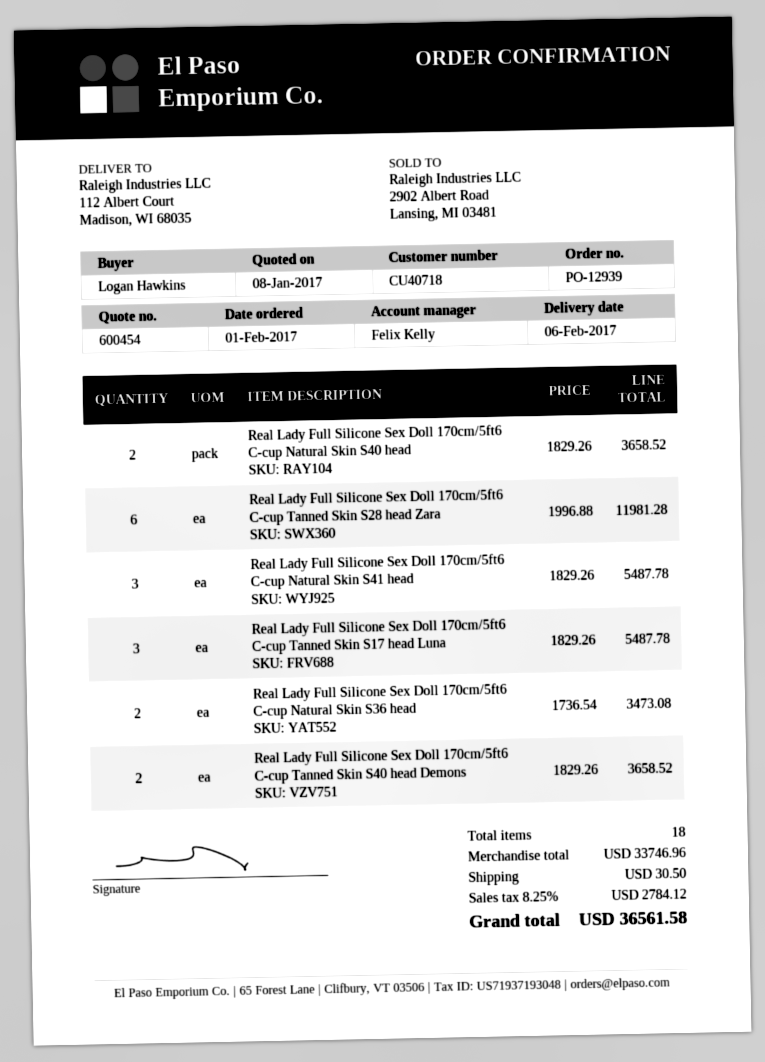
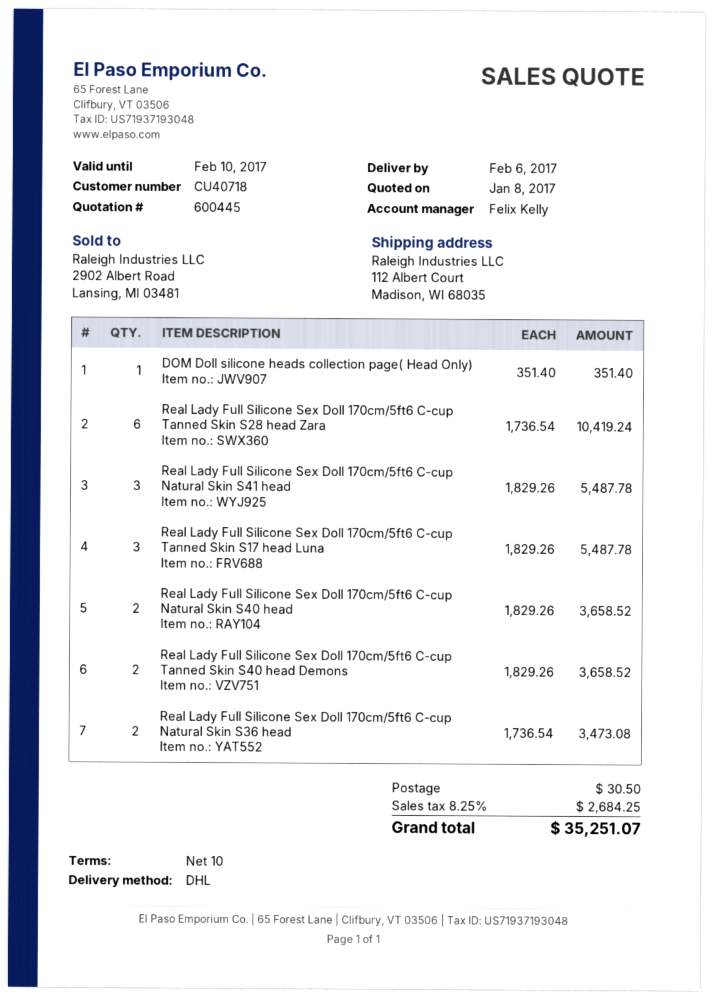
quote number: 600454 -> 600445
Real Lady Full Silicone Sex Doll 170cm/5ft6 C-cup Tanned Skin S28 head Zara: 6 x 1996.88 = 11981.28 -> 6 x 1736.54 = 10419.24
DOM Doll silicone heads collection page( Head Only): none -> 1 x 351.40 = 351.40
tax: 8.25% = 2784.12 -> 8.25% = 2684.25
total: 36561.58 -> 35251.07

